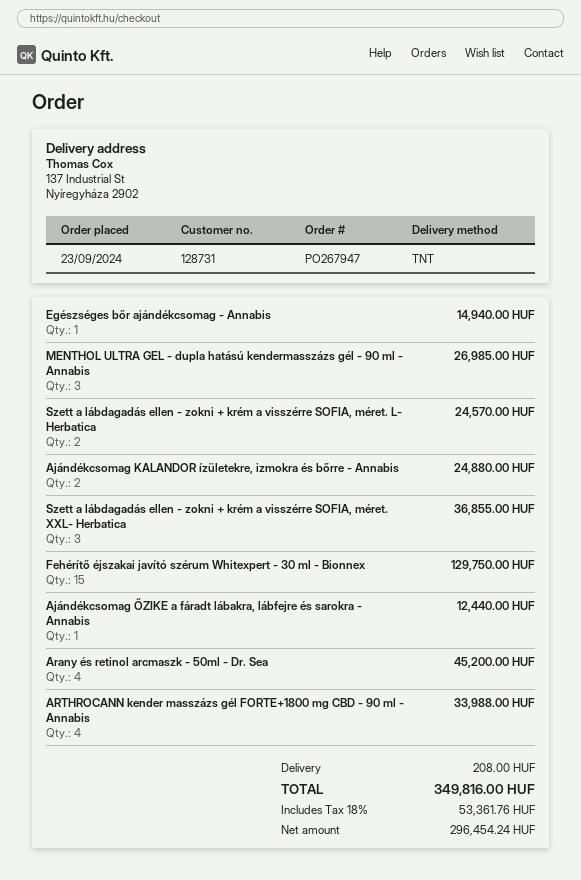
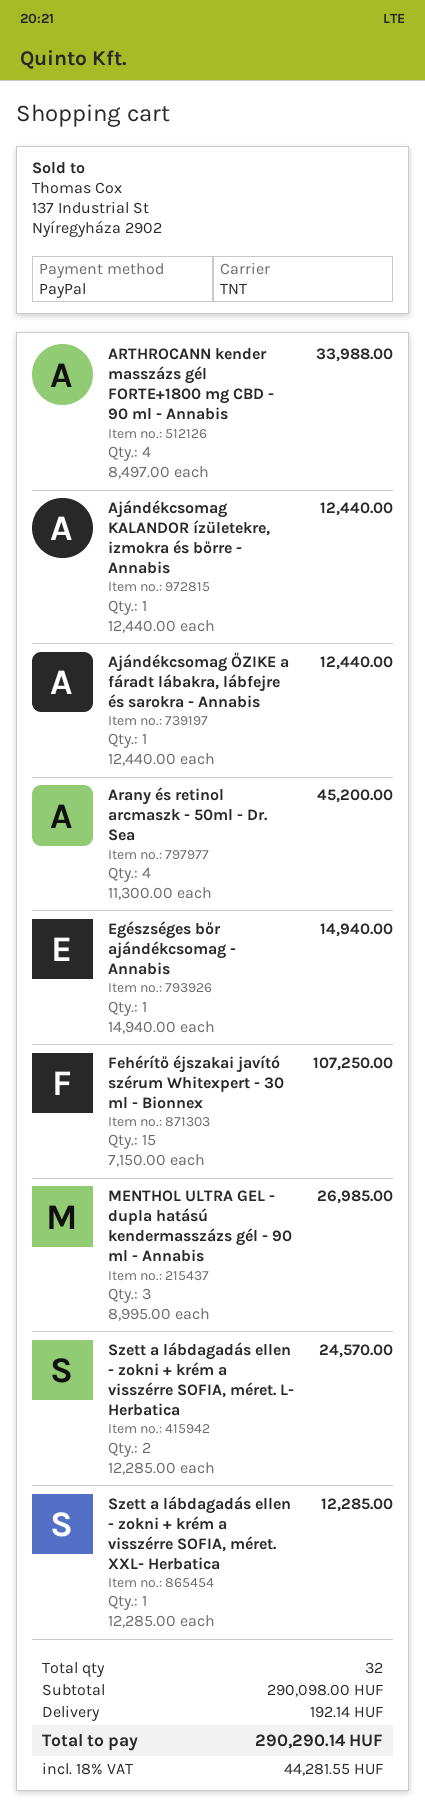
Ajándékcsomag KALANDOR ízületekre, izmokra és bőrre - Annabis: 2 for 24880.00 -> 1 for 12440.00
Szett a lábdagadás ellen - zokni + krém a visszérre SOFIA, méret. XXL- Herbatica: 3 for 36855.00 -> 1 for 12285.00
Fehérítő éjszakai javító szérum Whitexpert - 30 ml - Bionnex: 15 for 129750.00 -> 15 for 107250.00
shipping: 208.00 -> 192.14
tax: 18% = 53361.76 -> 18% = 44281.55
total: 349816.00 -> 290290.14

